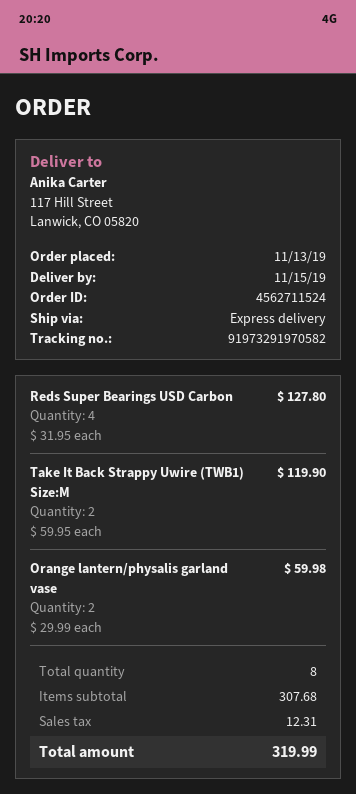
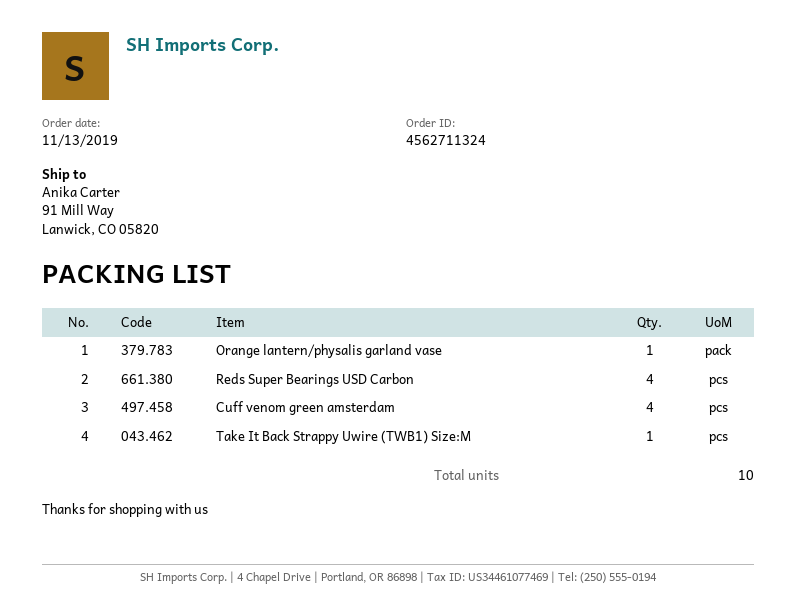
order number: 4562711524 -> 4562711324
ship to: 117 Hill Street, Lanwick, CO 05820 -> 91 Mill Way, Lanwick, CO 05820
Take It Back Strappy Uwire (TWB1) Size:M: 2 -> 1
Orange lantern/physalis garland vase: 2 -> 1
Cuff venom green amsterdam: none -> 4
total quantity: 8 -> 10

